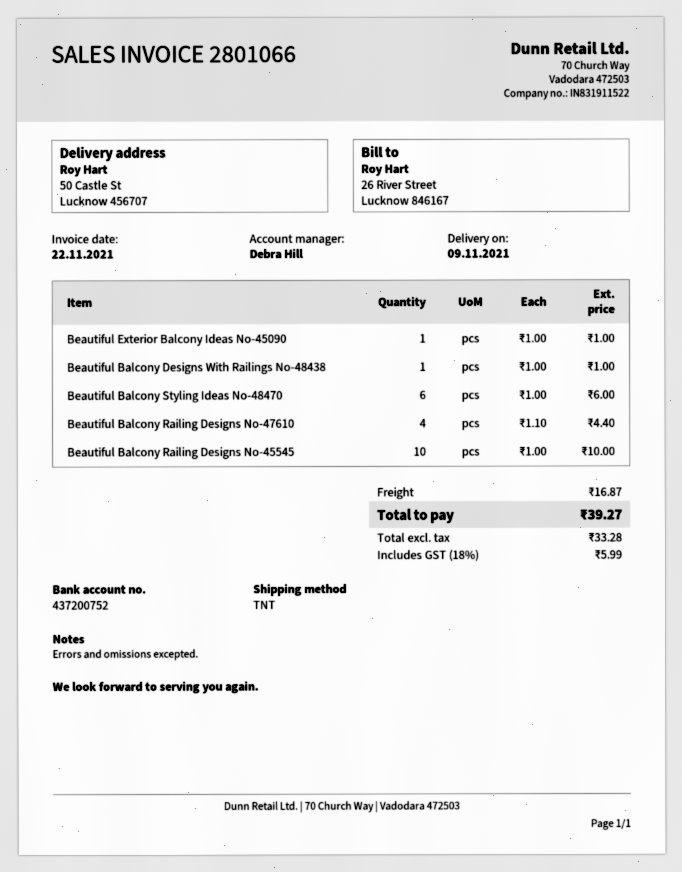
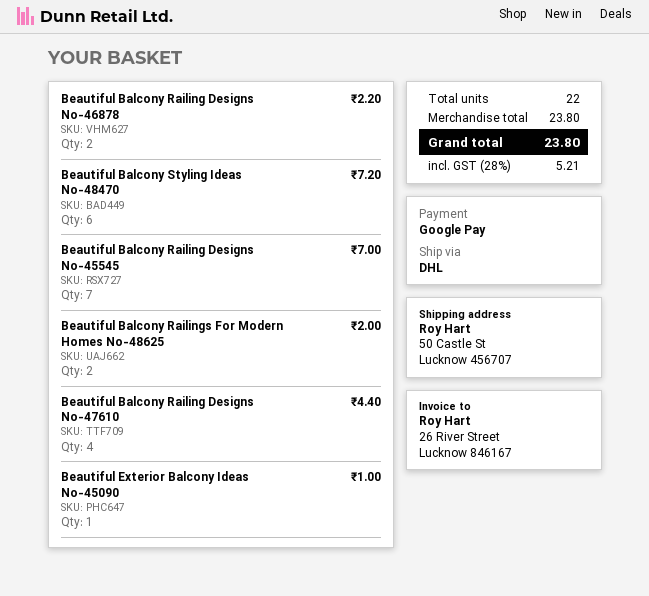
shipping method: TNT -> DHL
Beautiful Balcony Designs With Railings No-48438: 1 for 1.00 -> none
Beautiful Balcony Styling Ideas No-48470: 6 for 6.00 -> 6 for 7.20
Beautiful Balcony Railing Designs No-45545: 10 for 10.00 -> 7 for 7.00
Beautiful Balcony Railing Designs No-46878: none -> 2 for 2.20
Beautiful Balcony Railings For Modern Homes No-48625: none -> 2 for 2.00
shipping: 16.87 -> none
tax: 18% = 5.99 -> 28% = 5.21
total: 39.27 -> 23.80

